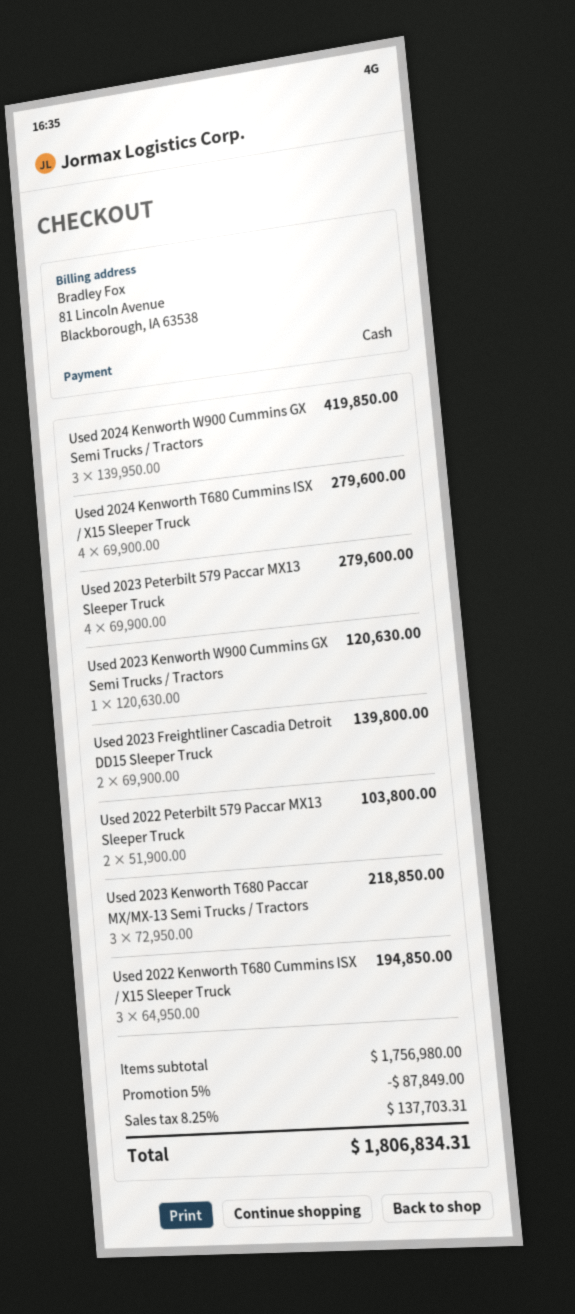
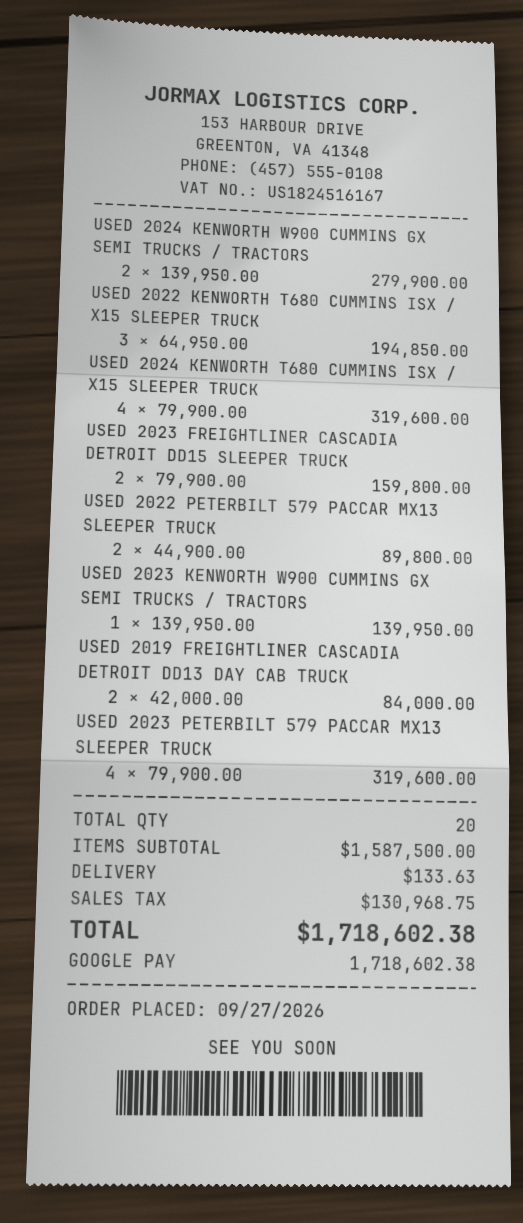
payment method: cash -> Google Pay
Used 2024 Kenworth W900 Cummins GX Semi Trucks / Tractors: 3 x 139950.00 = 419850.00 -> 2 x 139950.00 = 279900.00
Used 2024 Kenworth T680 Cummins ISX / X15 Sleeper Truck: 4 x 69900.00 = 279600.00 -> 4 x 79900.00 = 319600.00
Used 2023 Peterbilt 579 Paccar MX13 Sleeper Truck: 4 x 69900.00 = 279600.00 -> 4 x 79900.00 = 319600.00
Used 2023 Kenworth W900 Cummins GX Semi Trucks / Tractors: 1 x 120630.00 = 120630.00 -> 1 x 139950.00 = 139950.00
Used 2023 Freightliner Cascadia Detroit DD15 Sleeper Truck: 2 x 69900.00 = 139800.00 -> 2 x 79900.00 = 159800.00
Used 2022 Peterbilt 579 Paccar MX13 Sleeper Truck: 2 x 51900.00 = 103800.00 -> 2 x 44900.00 = 89800.00
Used 2023 Kenworth T680 Paccar MX/MX-13 Semi Trucks / Tractors: 3 x 72950.00 = 218850.00 -> none
USED 2019 FREIGHTLINER CASCADIA DETROIT DD13 DAY CAB TRUCK: none -> 2 x 42000.00 = 84000.00
subtotal: 1756980.00 -> 1587500.00
discount: 5% = 87849.00 -> none
shipping: none -> 133.63
tax: 137703.31 -> 130968.75
total: 1806834.31 -> 1718602.38

